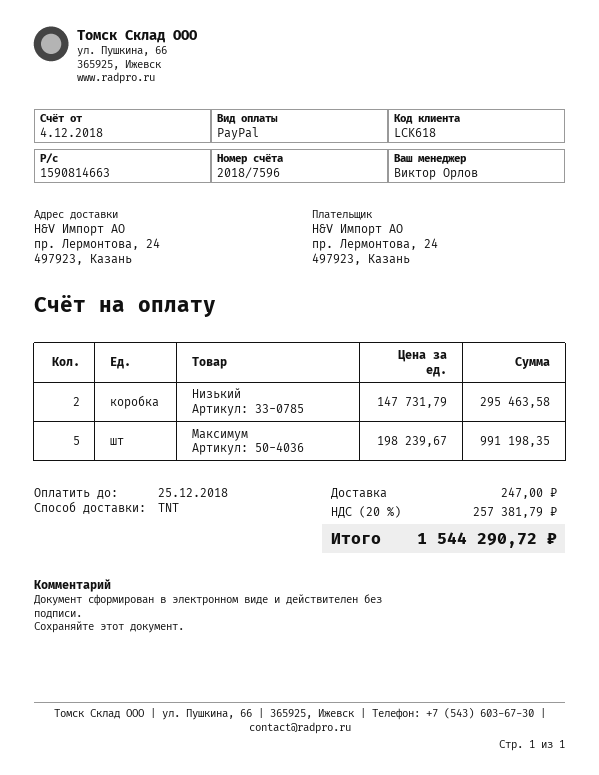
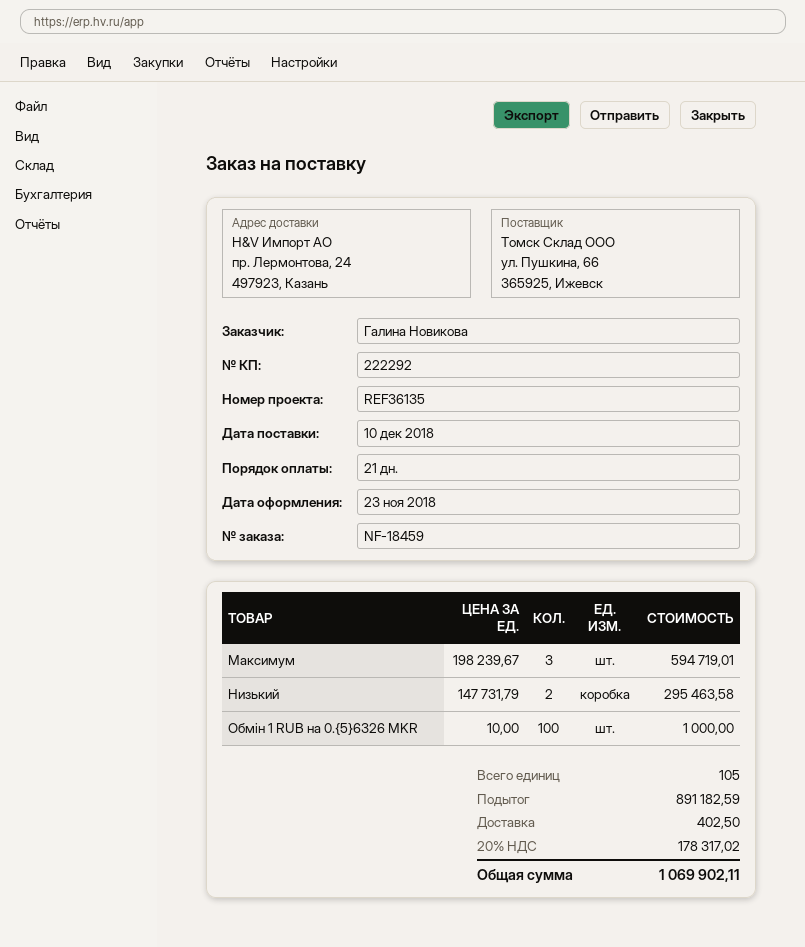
Максимум: 5 x 198239.67 = 991198.35 -> 3 x 198239.67 = 594719.01
Обмін 1 RUB на 0.{5}6326 MKR: none -> 100 x 10.00 = 1000.00
shipping: 247.00 -> 402.50
tax: 20% = 257381.79 -> 20% = 178317.02
total: 1544290.72 -> 1069902.11

